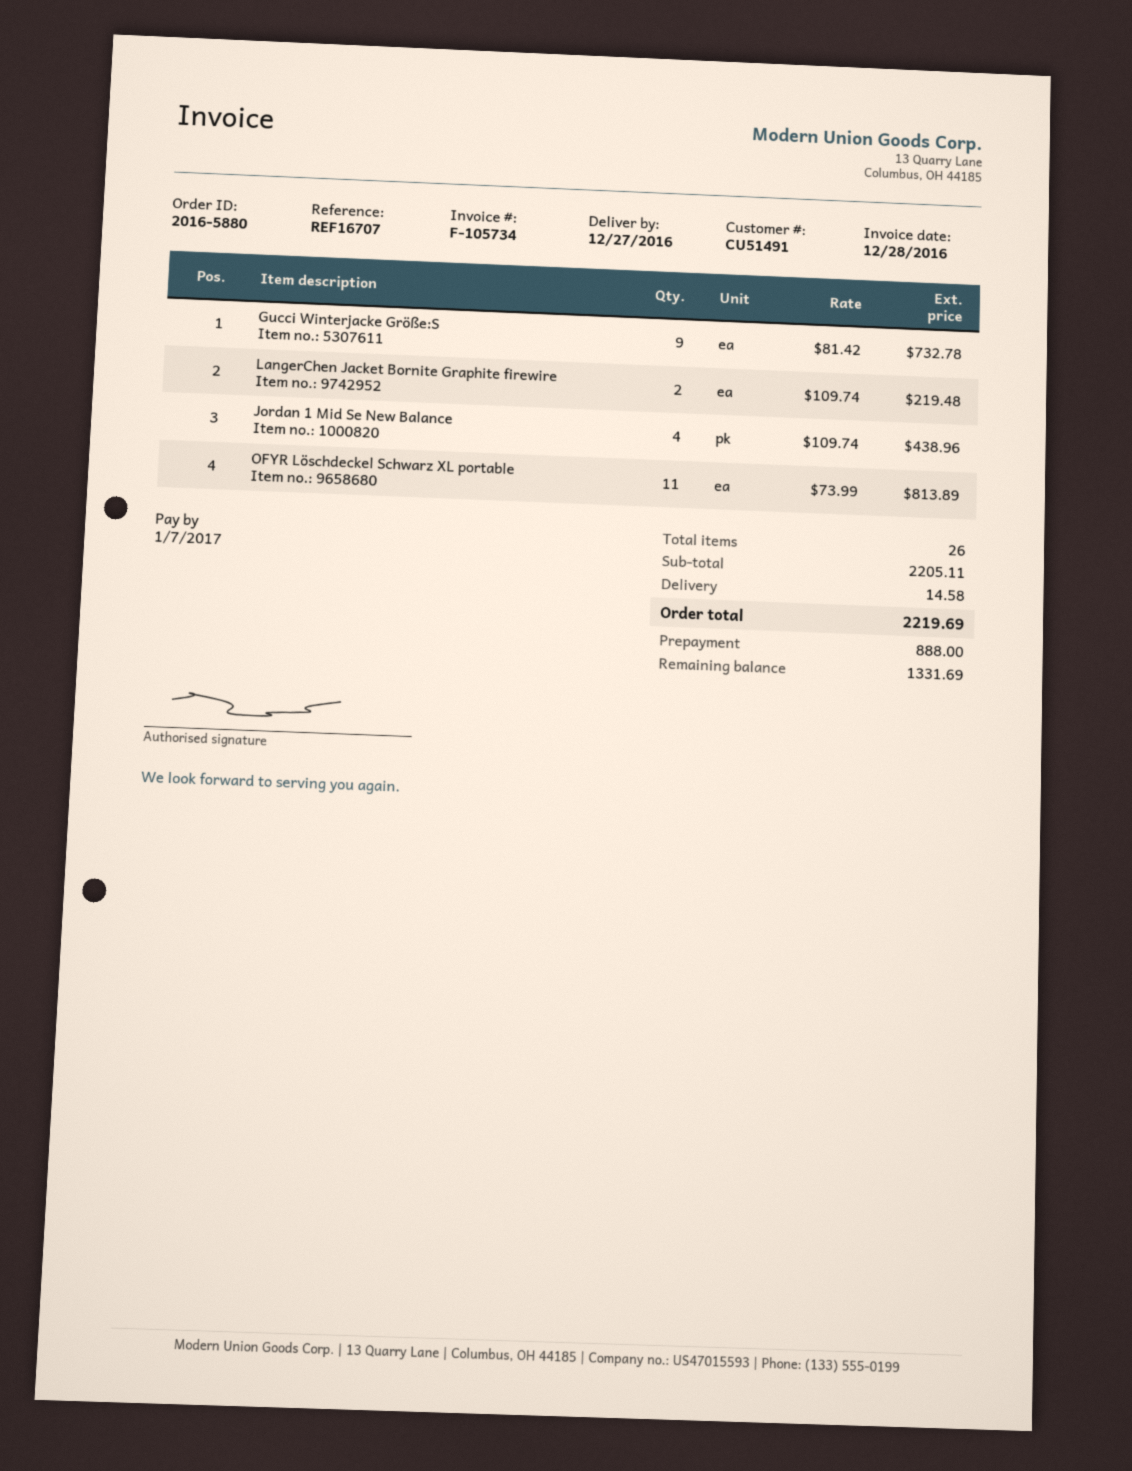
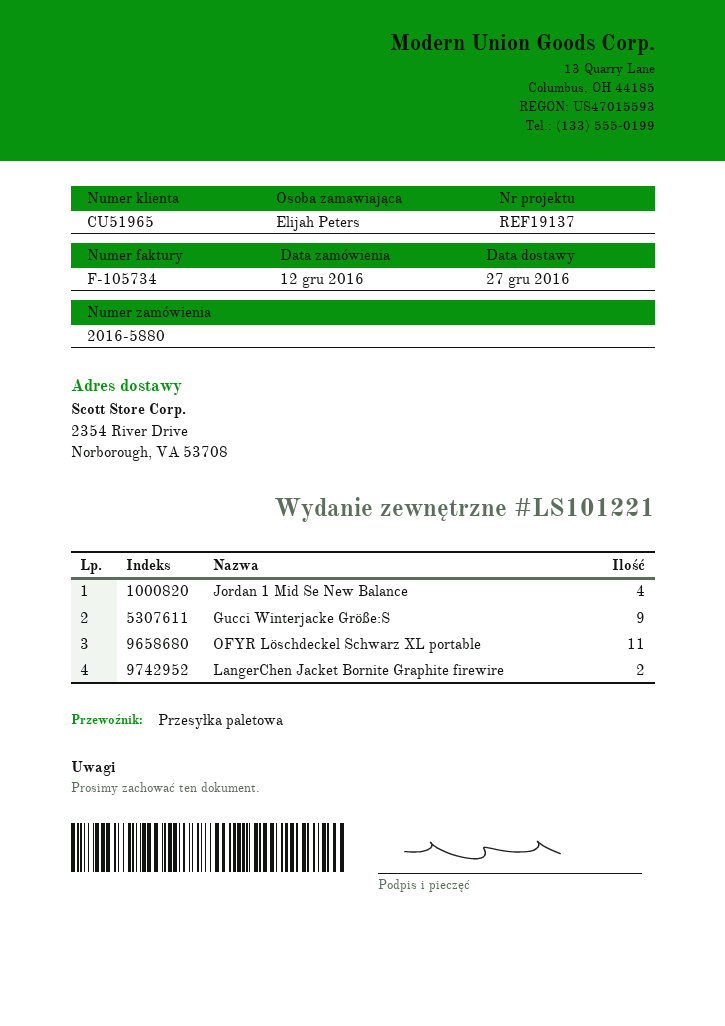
customer number: CU51491 -> CU51965
reference: REF16707 -> REF19137

